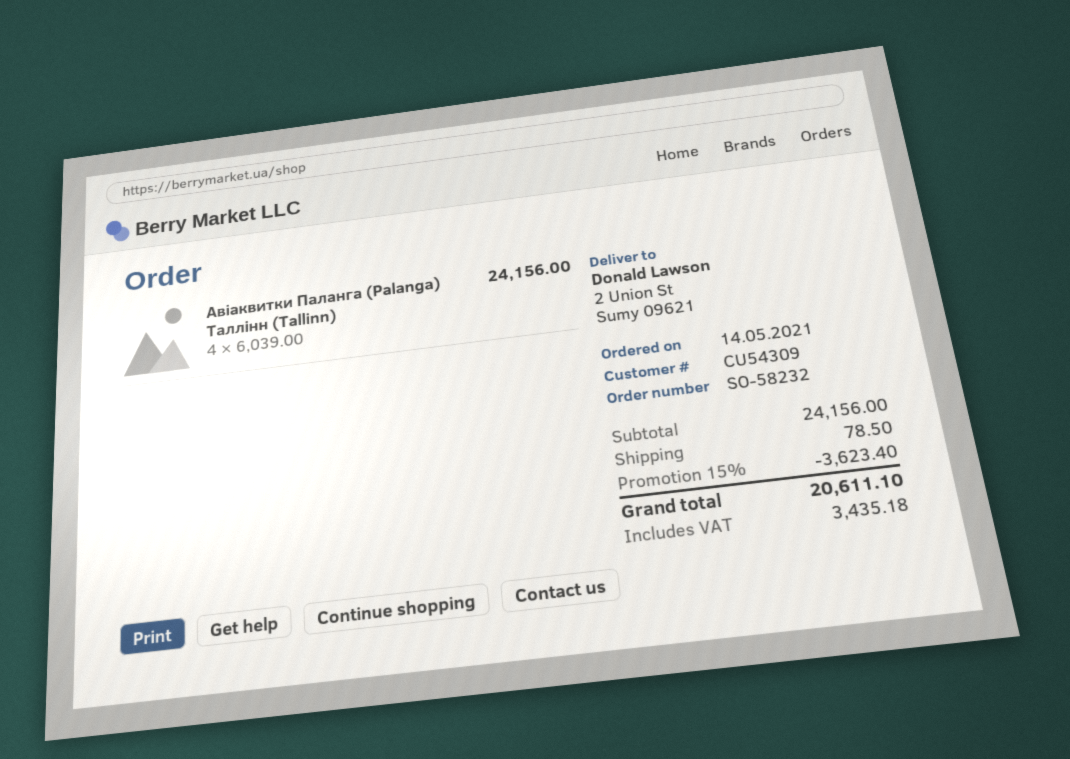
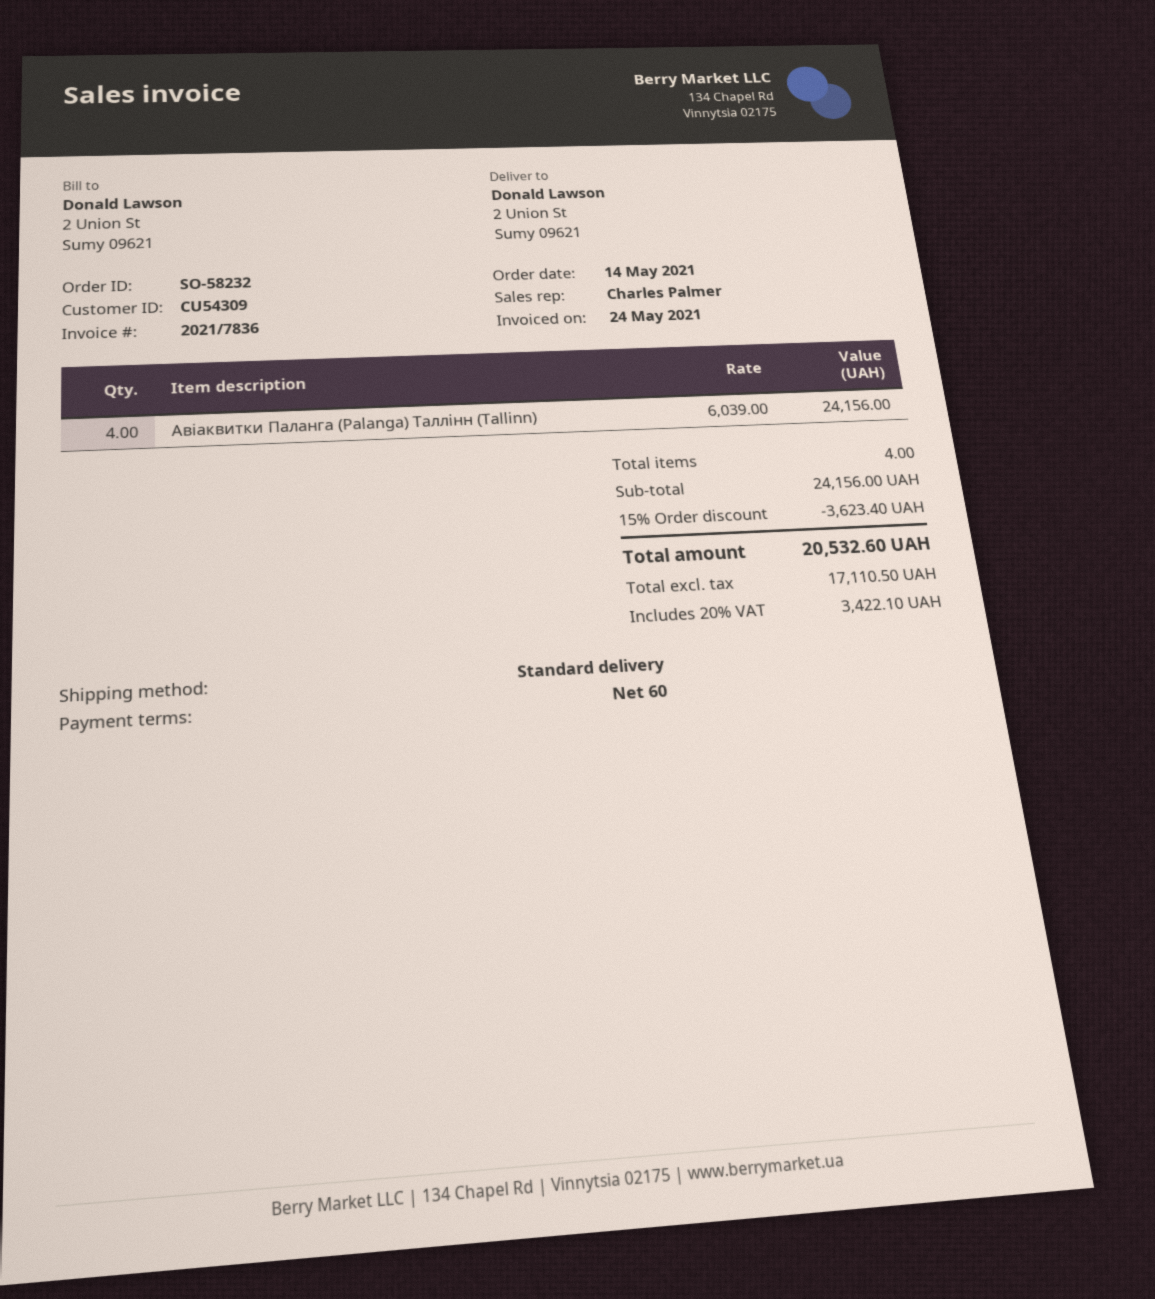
shipping: 78.50 -> none
tax: 3435.18 -> 3422.10
total: 20611.10 -> 20532.60

